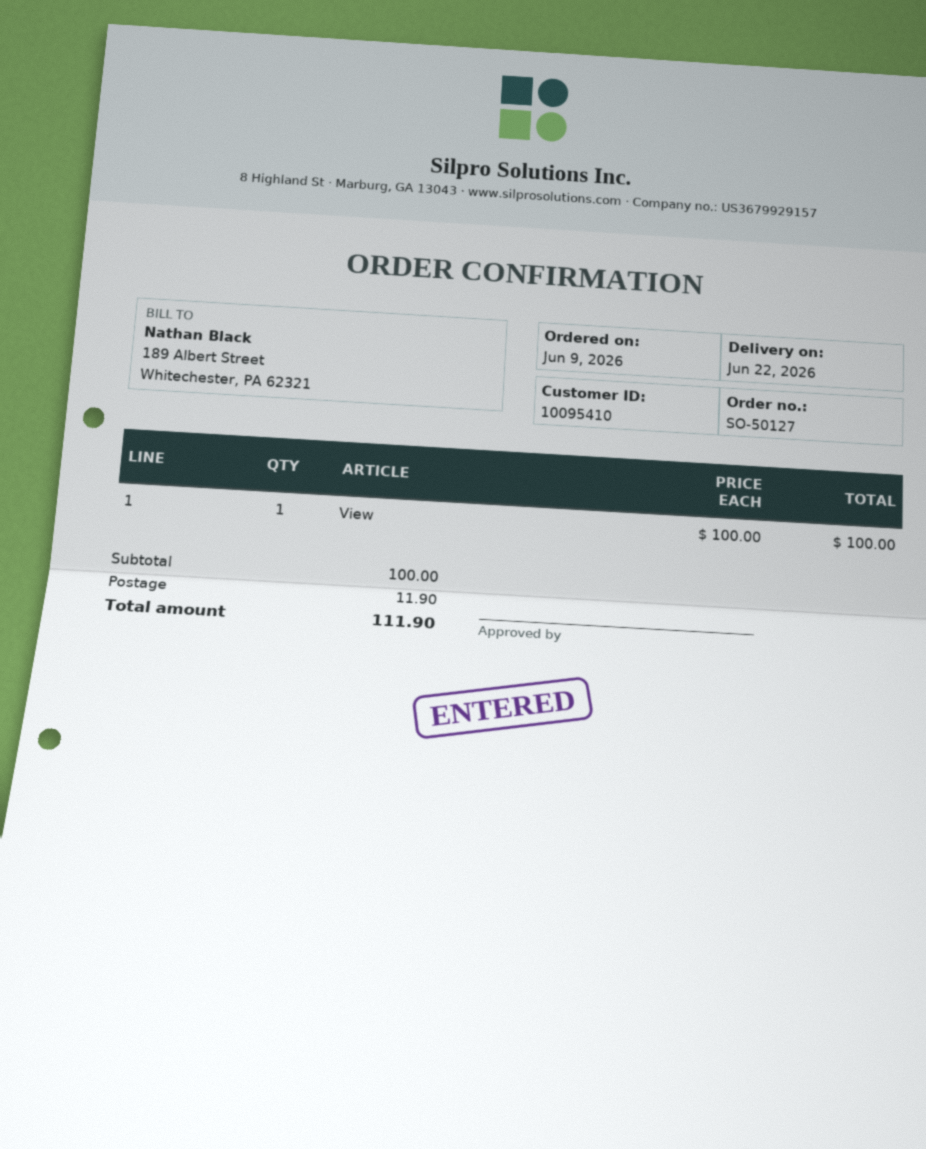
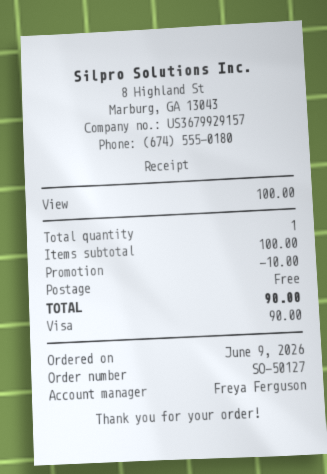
discount: none -> 10.00
shipping: 11.90 -> 0.00
total: 111.90 -> 90.00

